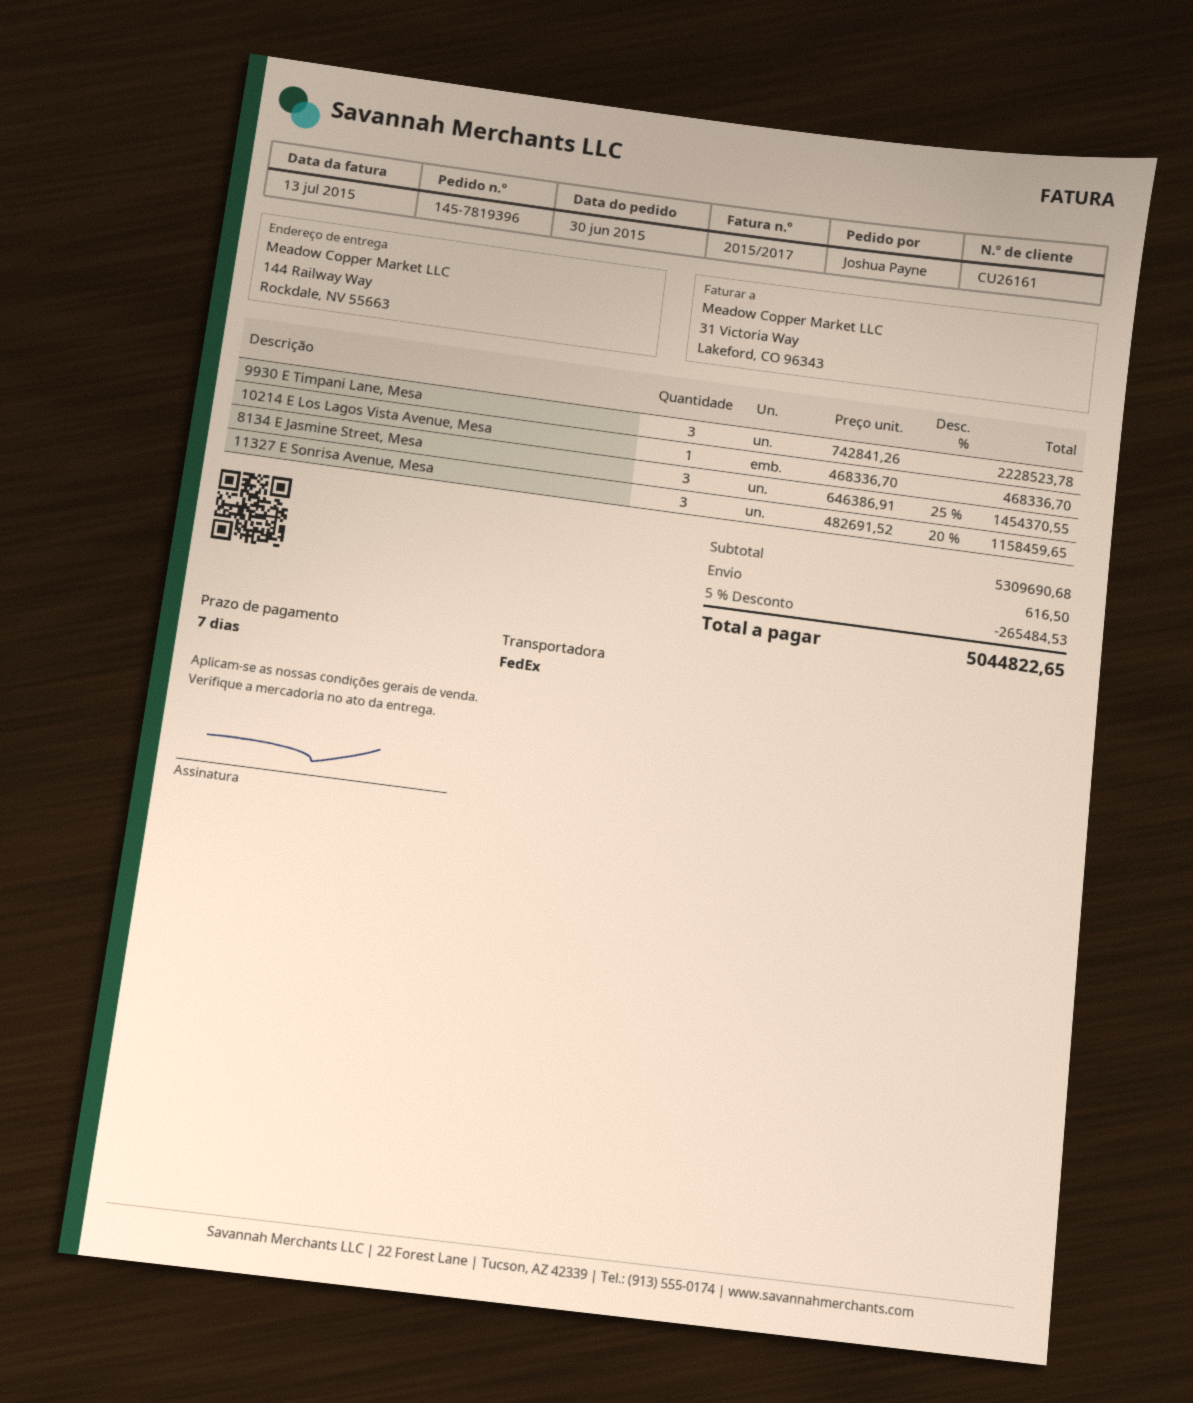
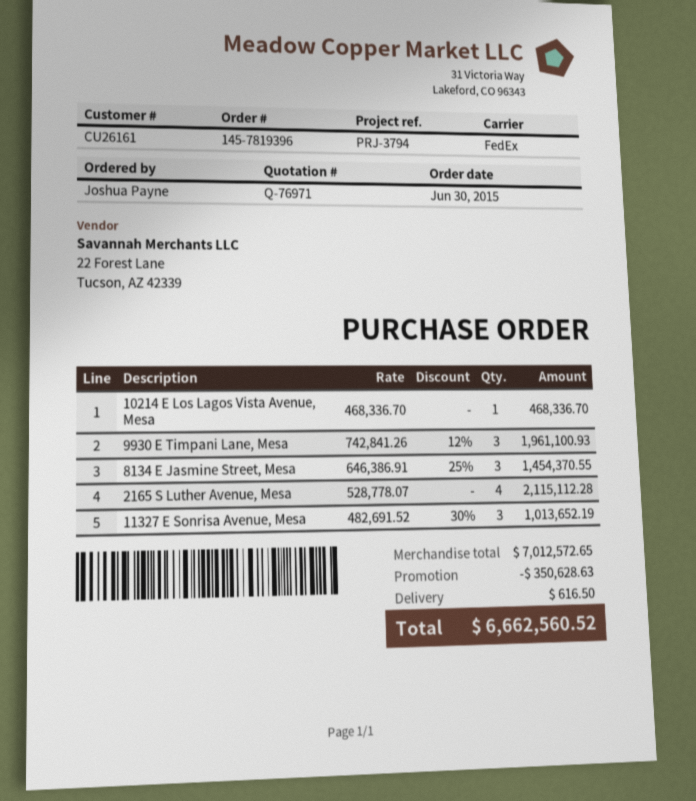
9930 E Timpani Lane, Mesa: 3 x 742841.26 = 2228523.78 -> 3 x 742841.26 - 12% = 1961100.93
11327 E Sonrisa Avenue, Mesa: 3 x 482691.52 - 20% = 1158459.65 -> 3 x 482691.52 - 30% = 1013652.19
2165 S Luther Avenue, Mesa: none -> 4 x 528778.07 = 2115112.28
subtotal: 5309690.68 -> 7012572.65
discount: 265484.53 -> 350628.63
total: 5044822.65 -> 6662560.52

